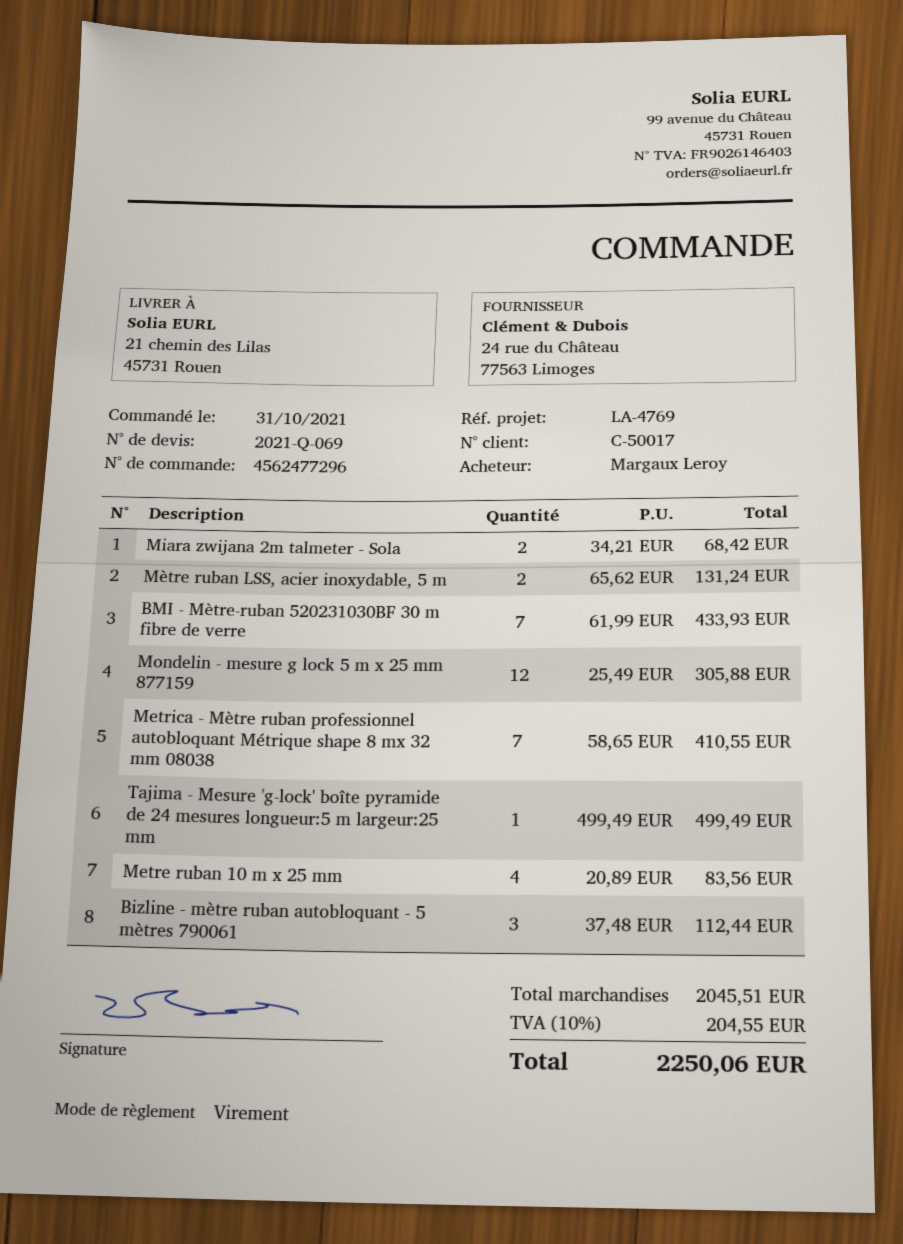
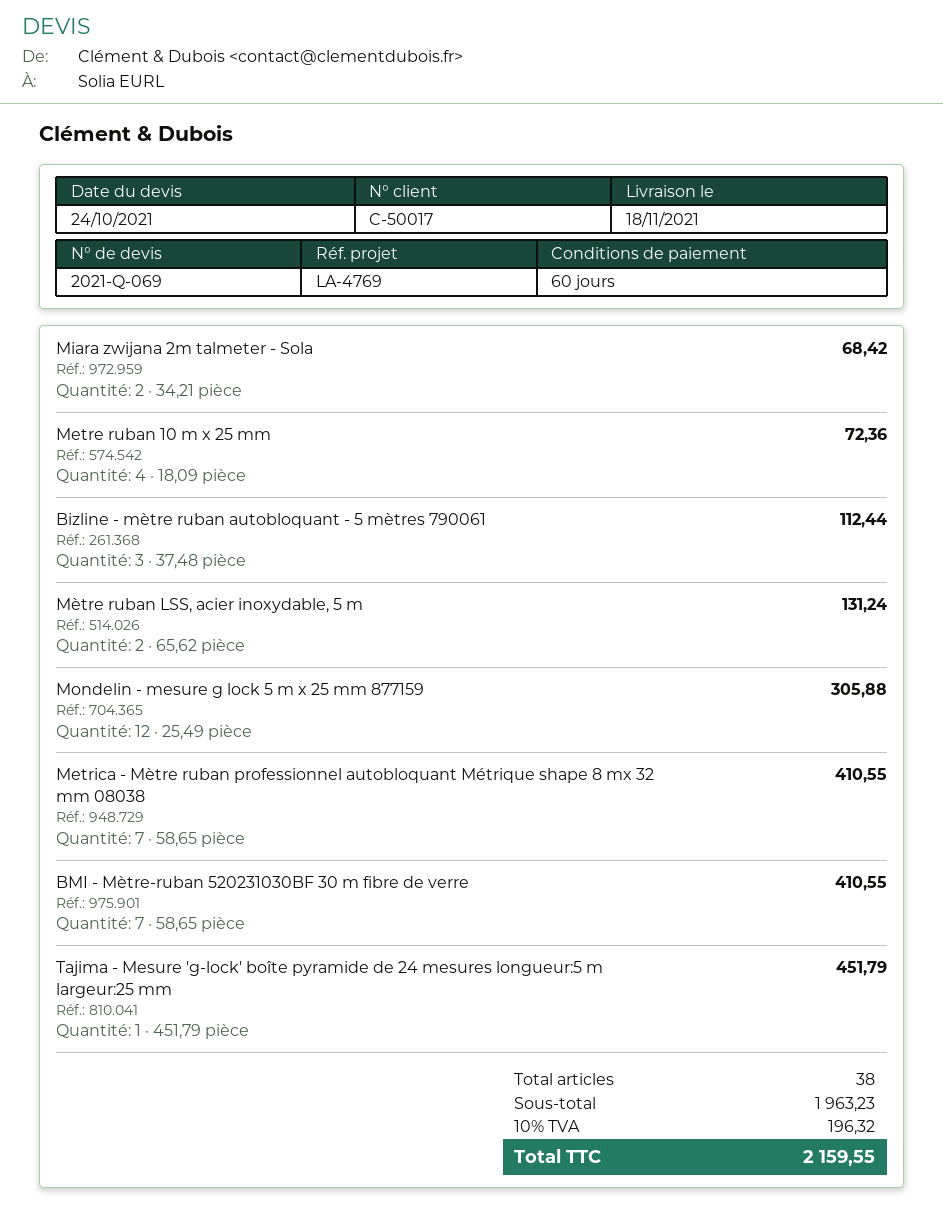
BMI - Mètre-ruban 520231030BF 30 m fibre de verre: 7 x 61.99 = 433.93 -> 7 x 58.65 = 410.55
Tajima - Mesure 'g-lock' boîte pyramide de 24 mesures longueur:5 m largeur:25 mm: 1 x 499.49 = 499.49 -> 1 x 451.79 = 451.79
Metre ruban 10 m x 25 mm: 4 x 20.89 = 83.56 -> 4 x 18.09 = 72.36
subtotal: 2045.51 -> 1963.23
tax: 10% = 204.55 -> 10% = 196.32
total: 2250.06 -> 2159.55

